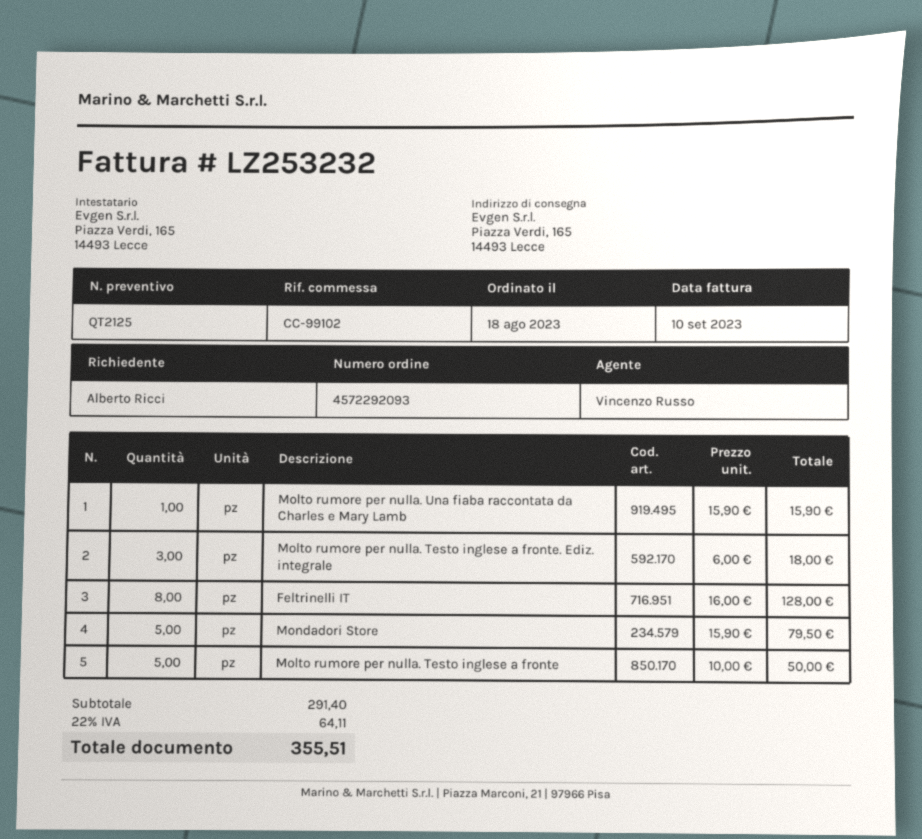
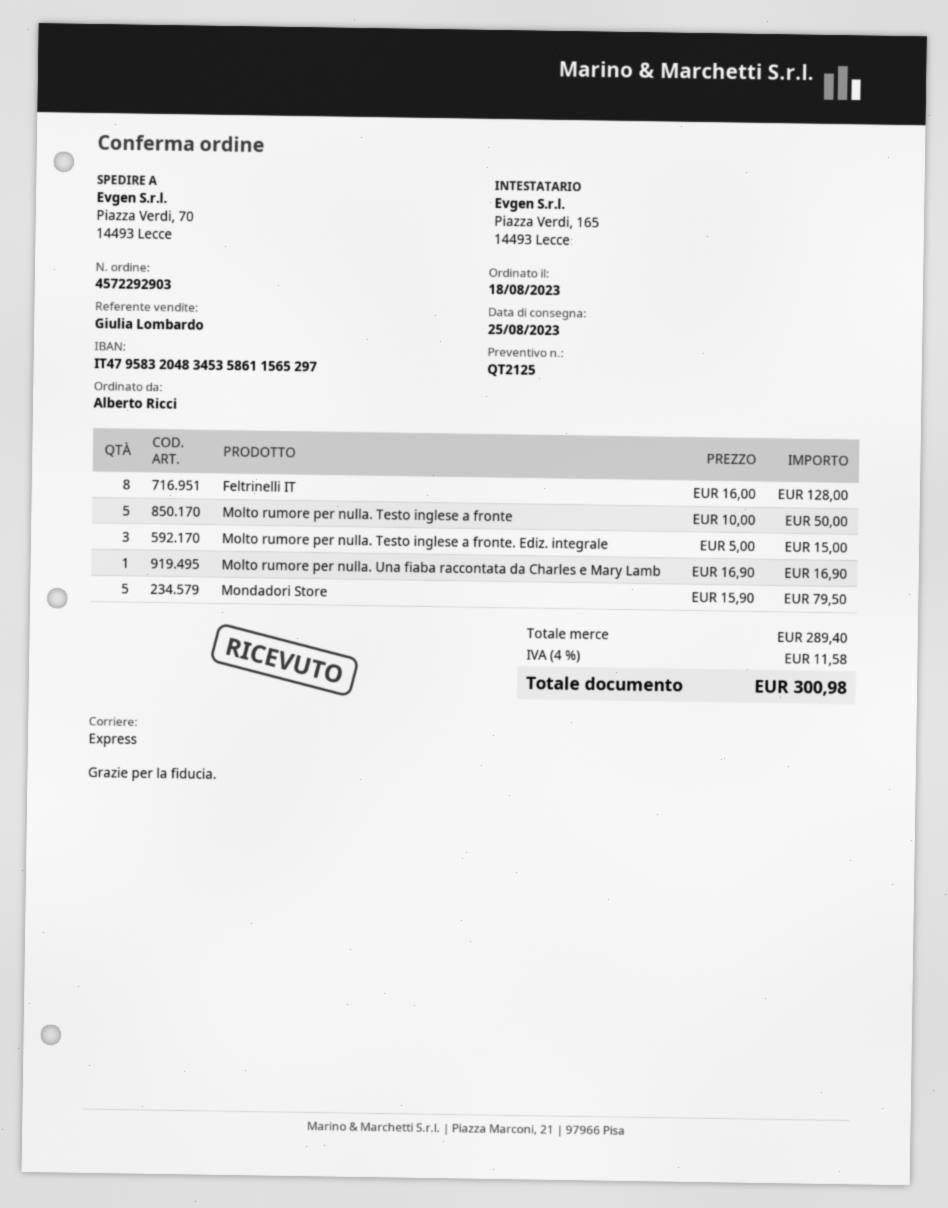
order number: 4572292093 -> 4572292903
sales rep: Vincenzo Russo -> Giulia Lombardo
ship to: Piazza Verdi, 165, 14493 Lecce -> Piazza Verdi, 70, 14493 Lecce
Molto rumore per nulla. Una fiaba raccontata da Charles e Mary Lamb: 1 x 15.90 = 15.90 -> 1 x 16.90 = 16.90
Molto rumore per nulla. Testo inglese a fronte. Ediz. integrale: 3 x 6.00 = 18.00 -> 3 x 5.00 = 15.00
subtotal: 291.40 -> 289.40
tax: 22% = 64.11 -> 4% = 11.58
total: 355.51 -> 300.98

